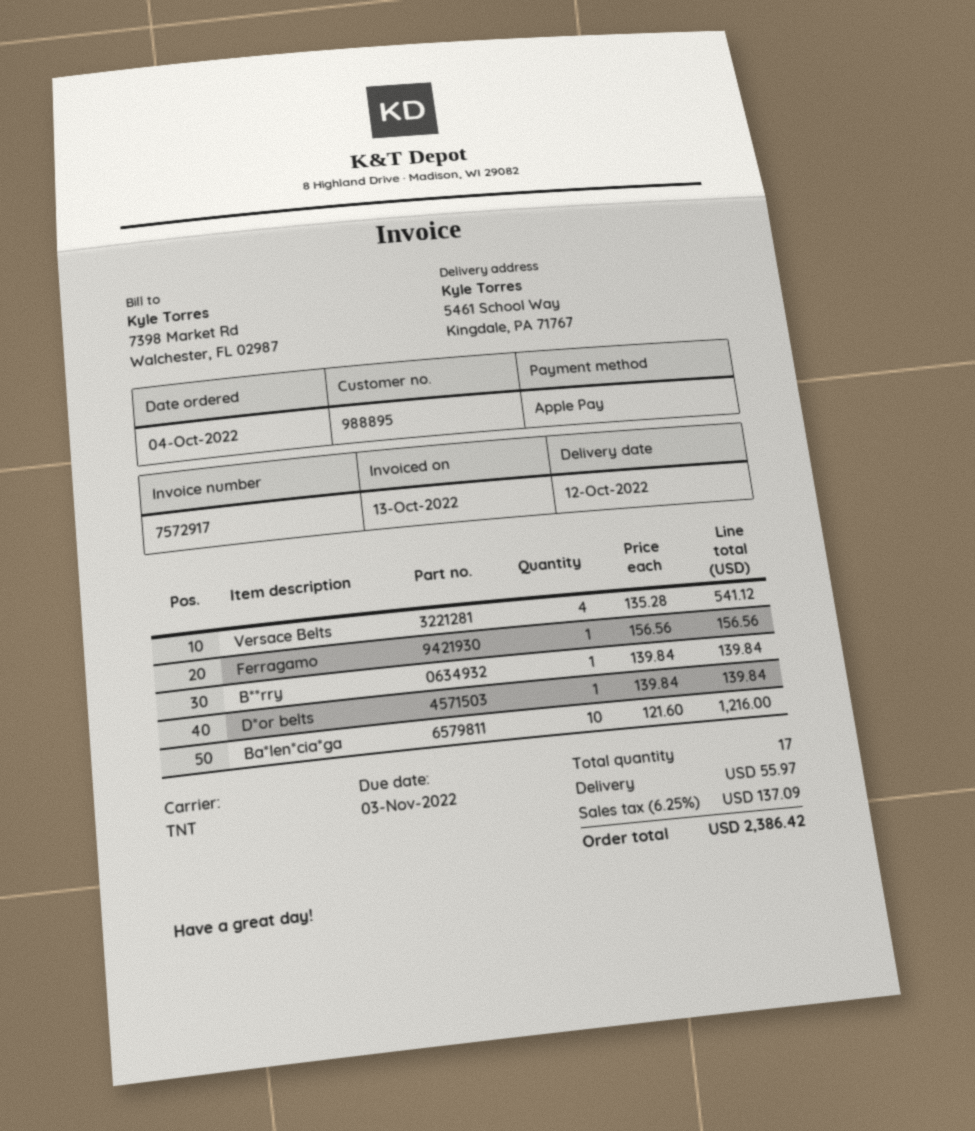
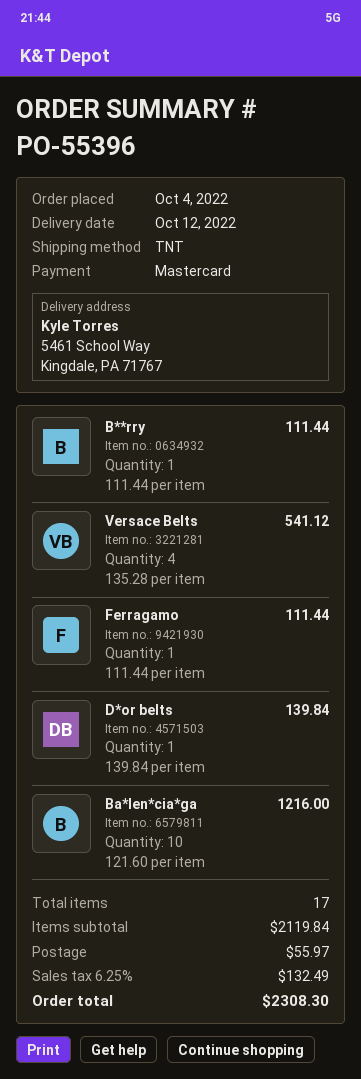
payment method: Apple Pay -> Mastercard
Ferragamo: 1 x 156.56 = 156.56 -> 1 x 111.44 = 111.44
B**rry: 1 x 139.84 = 139.84 -> 1 x 111.44 = 111.44
tax: 6.25% = 137.09 -> 6.25% = 132.49
total: 2386.42 -> 2308.30

